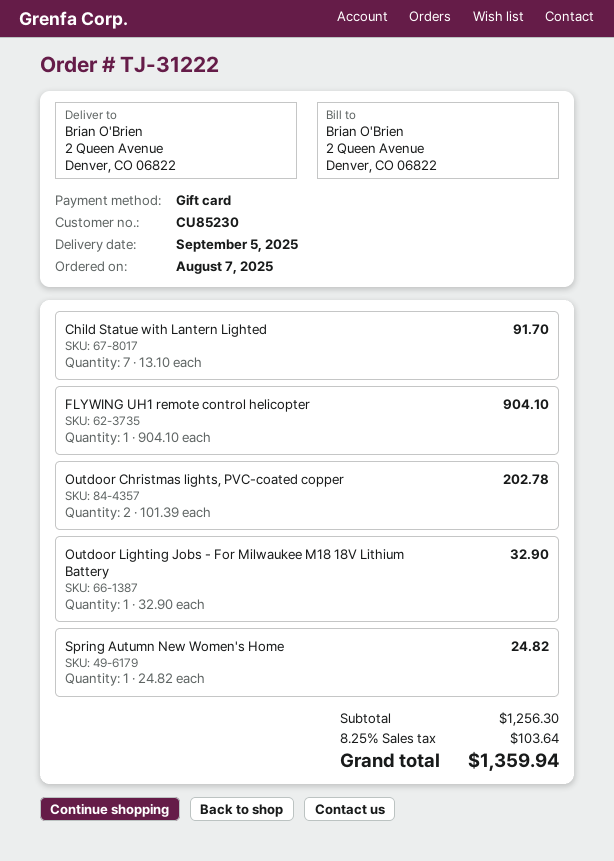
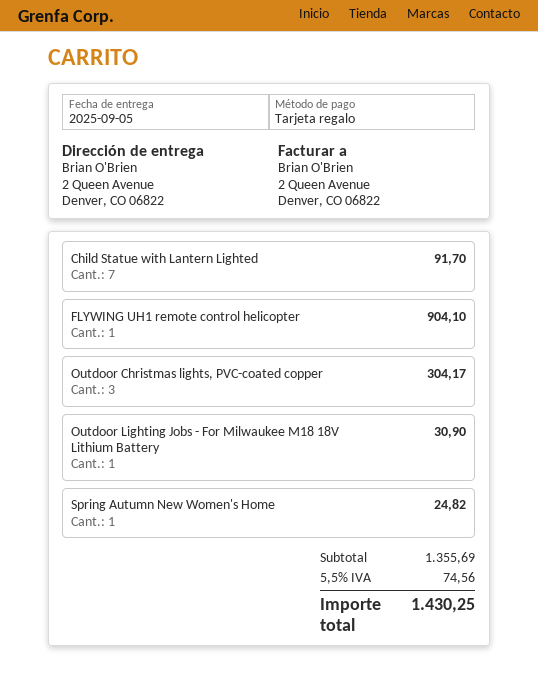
Outdoor Christmas lights, PVC-coated copper: 2 for 202.78 -> 3 for 304.17
Outdoor Lighting Jobs - For Milwaukee M18 18V Lithium Battery: 1 for 32.90 -> 1 for 30.90
subtotal: 1256.30 -> 1355.69
tax: 8.25% = 103.64 -> 5.5% = 74.56
total: 1359.94 -> 1430.25

